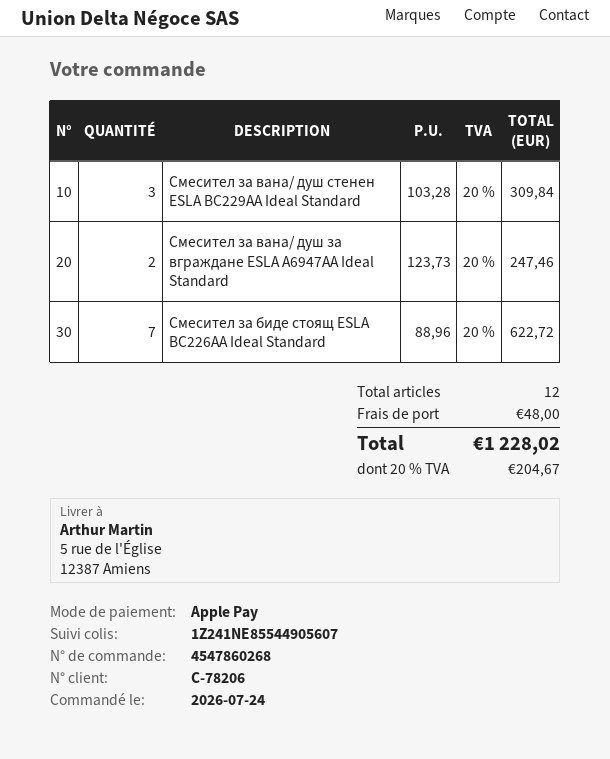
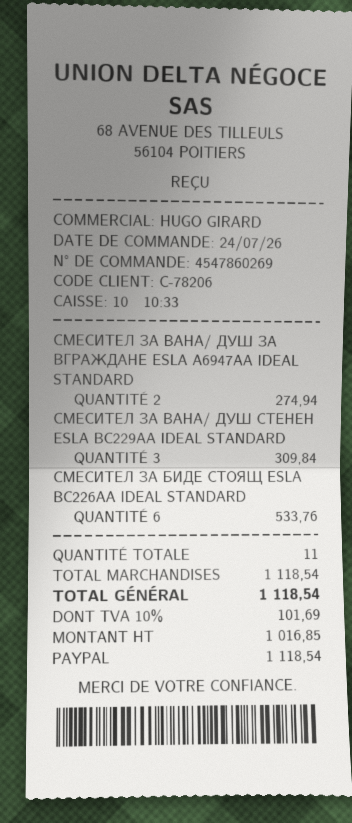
order number: 4547860268 -> 4547860269
payment method: Apple Pay -> PayPal
Смесител за вана/ душ за вграждане ESLA A6947AA Ideal Standard: 2 for 247.46 -> 2 for 274.94
Смесител за биде стоящ ESLA BC226AA Ideal Standard: 7 for 622.72 -> 6 for 533.76
total quantity: 12 -> 11
shipping: 48.00 -> none
tax: 20% = 204.67 -> 10% = 101.69
total: 1228.02 -> 1118.54

